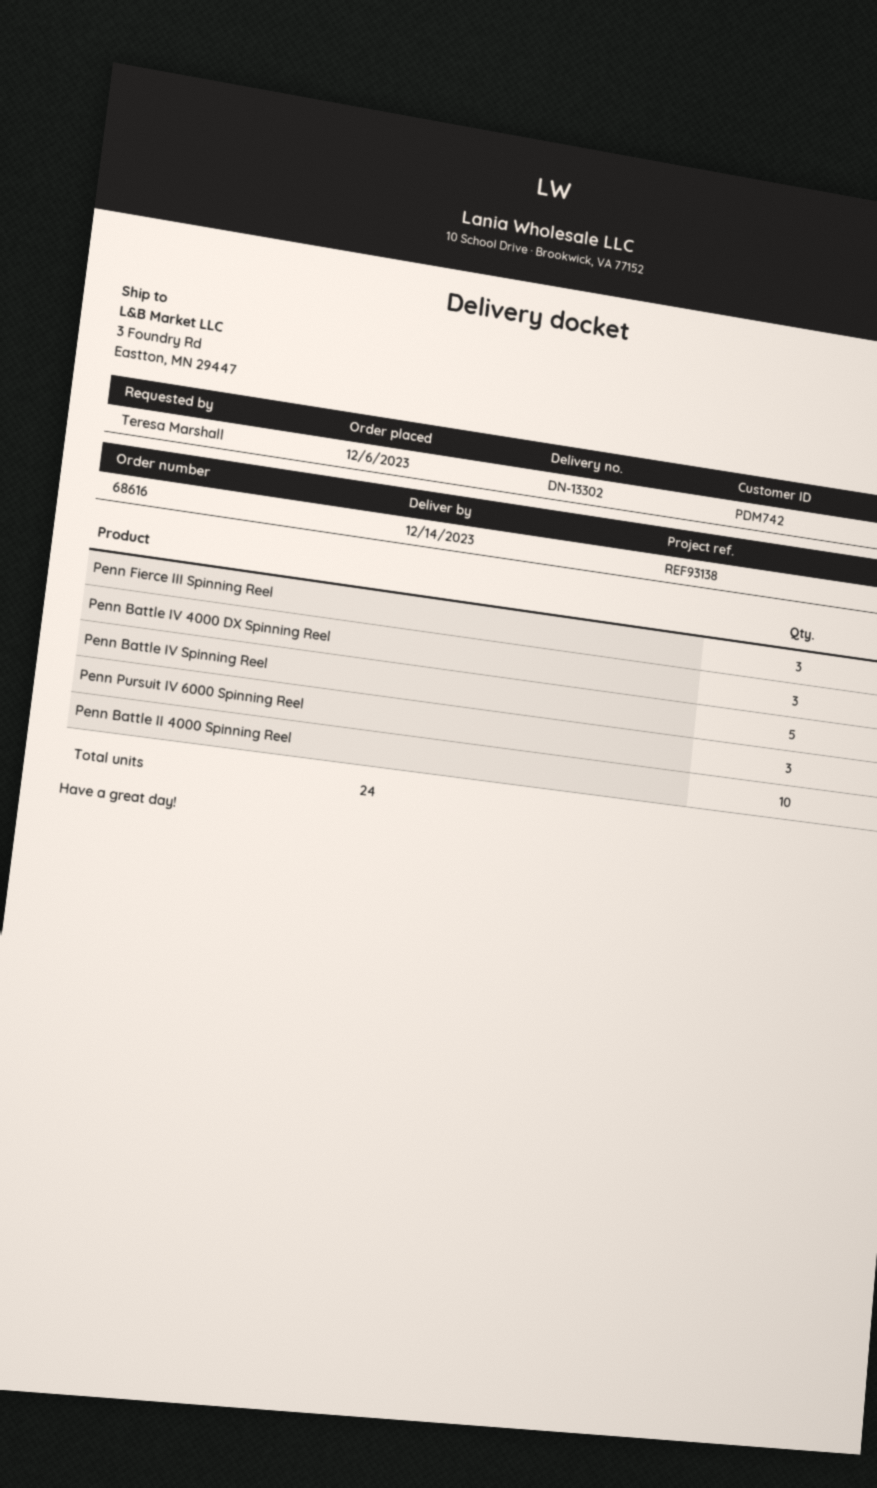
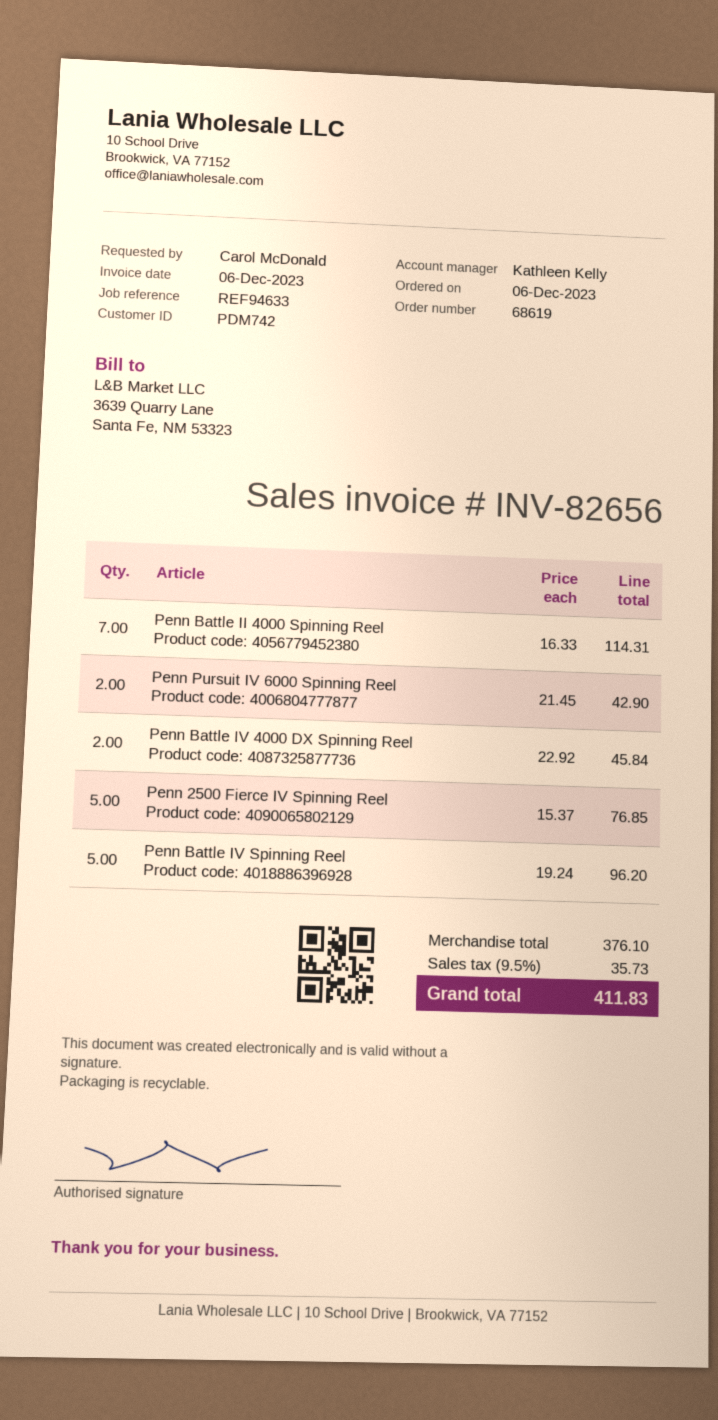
order number: 68616 -> 68619
reference: REF93138 -> REF94633
ordered by: Teresa Marshall -> Carol McDonald
Penn Fierce III Spinning Reel: 3 -> none
Penn Battle IV 4000 DX Spinning Reel: 3 -> 2
Penn Pursuit IV 6000 Spinning Reel: 3 -> 2
Penn Battle II 4000 Spinning Reel: 10 -> 7
Penn 2500 Fierce IV Spinning Reel: none -> 5

